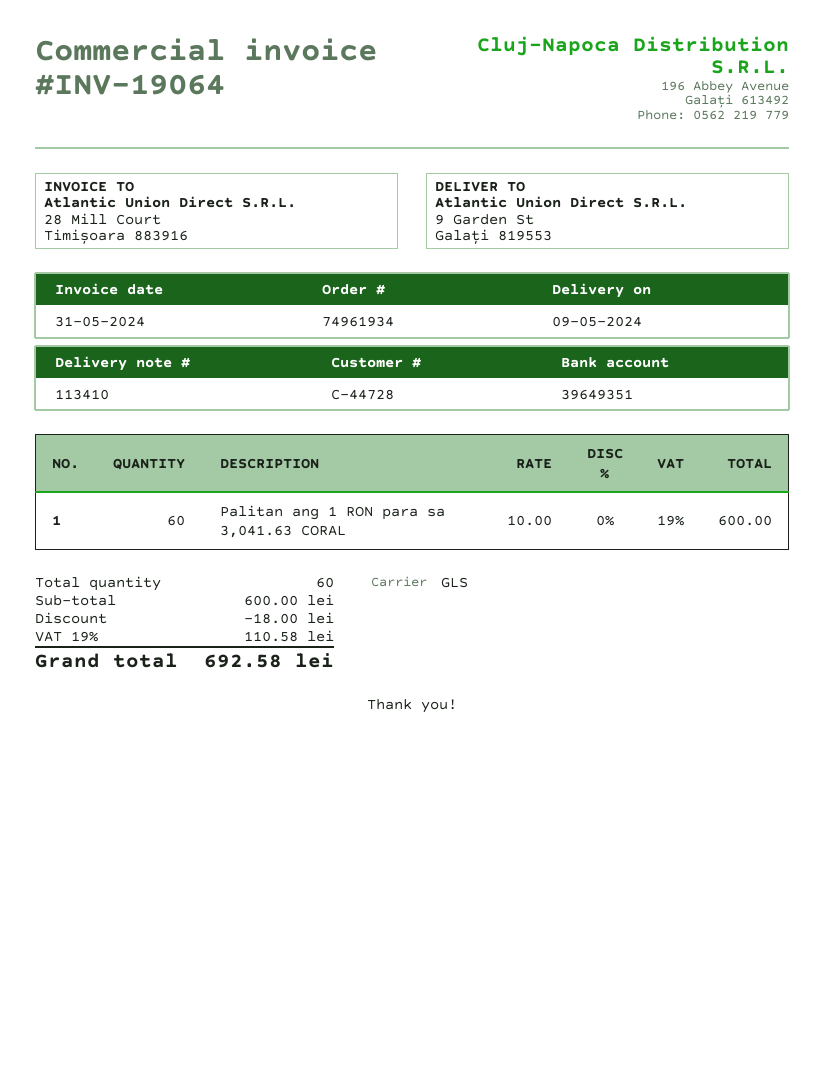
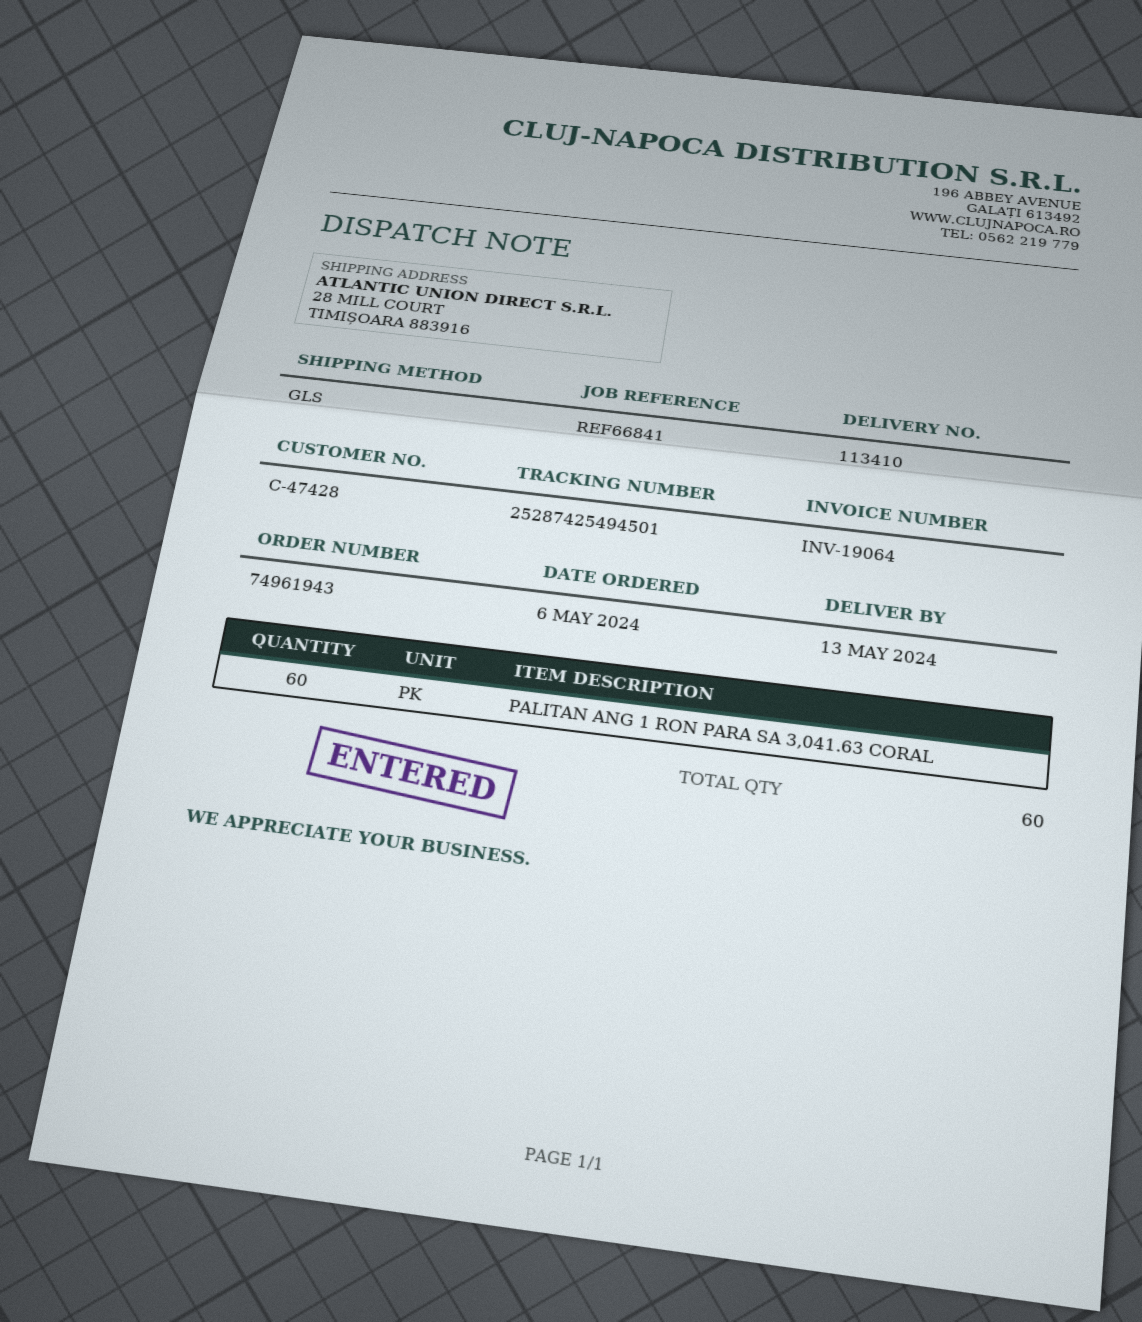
order number: 74961934 -> 74961943
delivery date: 2024-05-09 -> 2024-05-13
customer number: C-44728 -> C-47428
ship to: 9 Garden St, Galați 819553 -> 28 MILL COURT, TIMIȘOARA 883916

